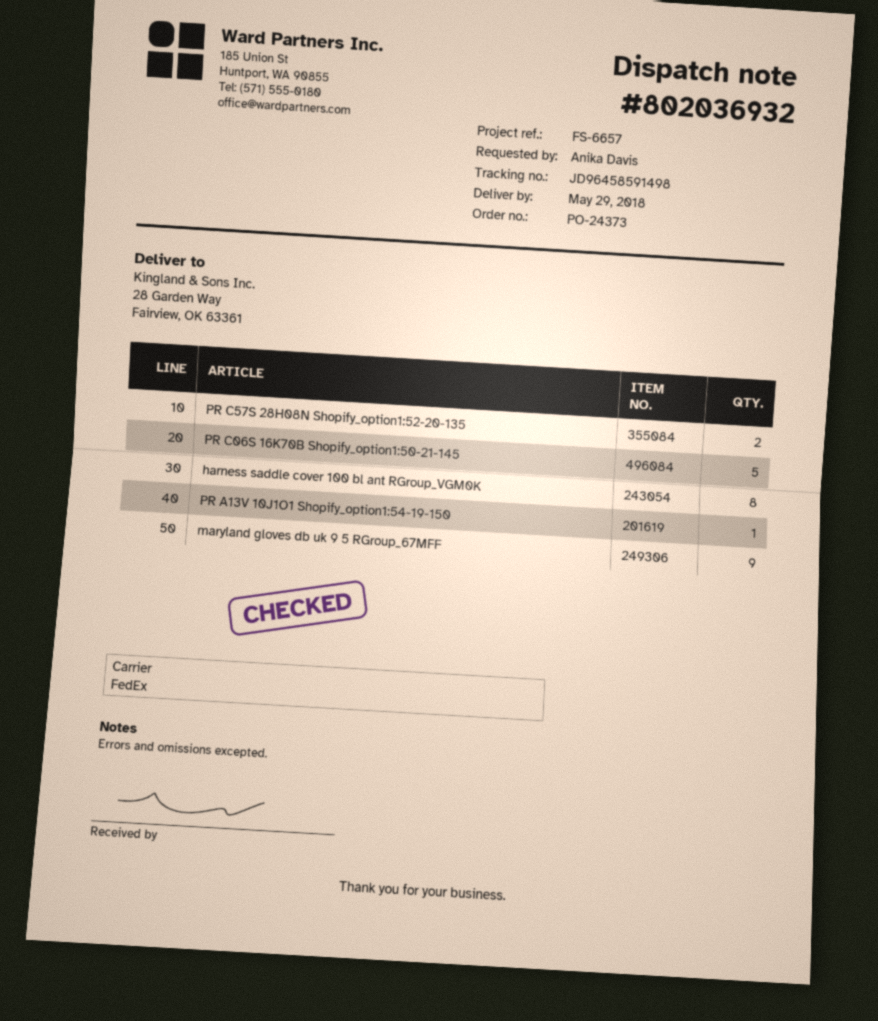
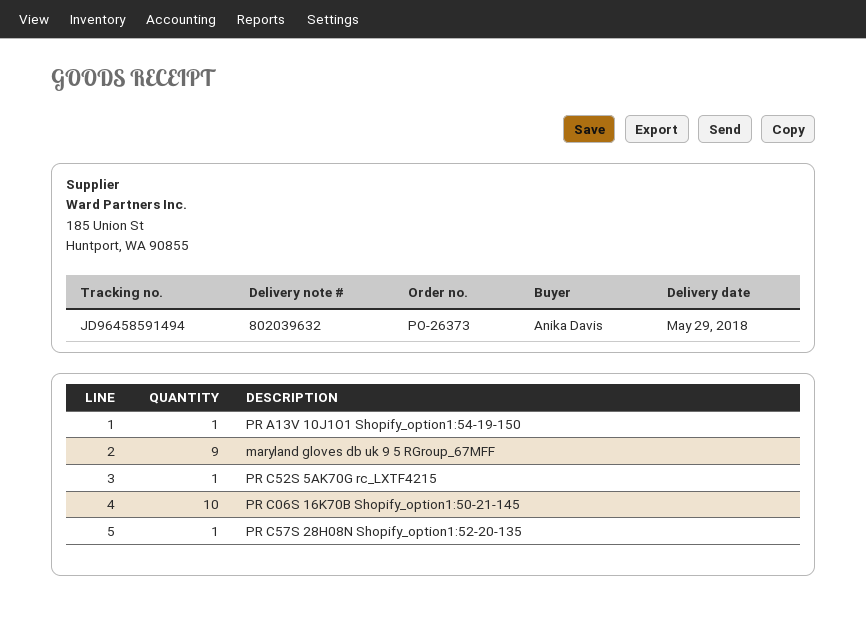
order number: PO-24373 -> PO-26373
delivery note number: 802036932 -> 802039632
tracking number: JD96458591498 -> JD96458591494
PR C57S 28H08N Shopify_option1:52-20-135: 2 -> 1
PR C06S 16K70B Shopify_option1:50-21-145: 5 -> 10
harness saddle cover 100 bl ant RGroup_VGM0K: 8 -> none
PR C52S 5AK70G rc_LXTF4215: none -> 1

